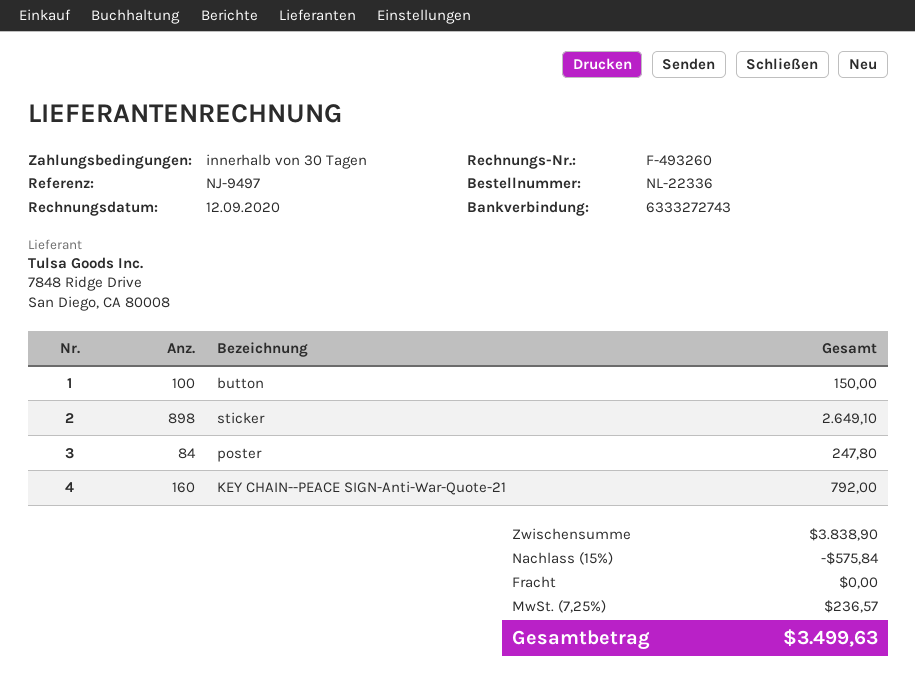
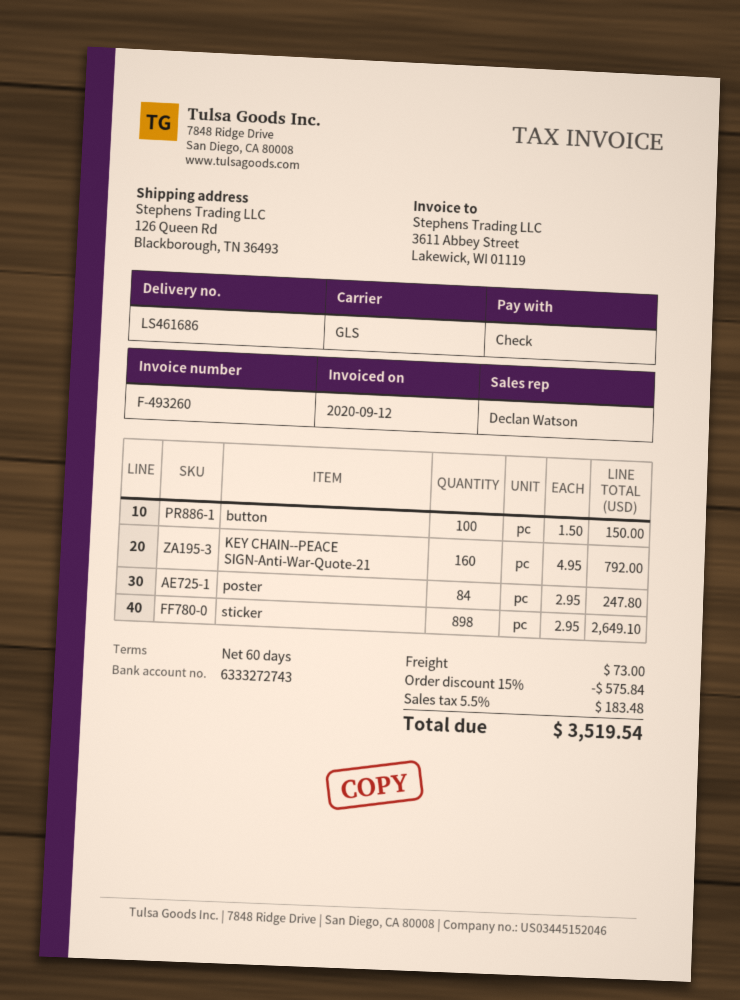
payment terms: 30 days -> 60 days
shipping: 0.00 -> 73.00
tax: 7.25% = 236.57 -> 5.5% = 183.48
total: 3499.63 -> 3519.54

